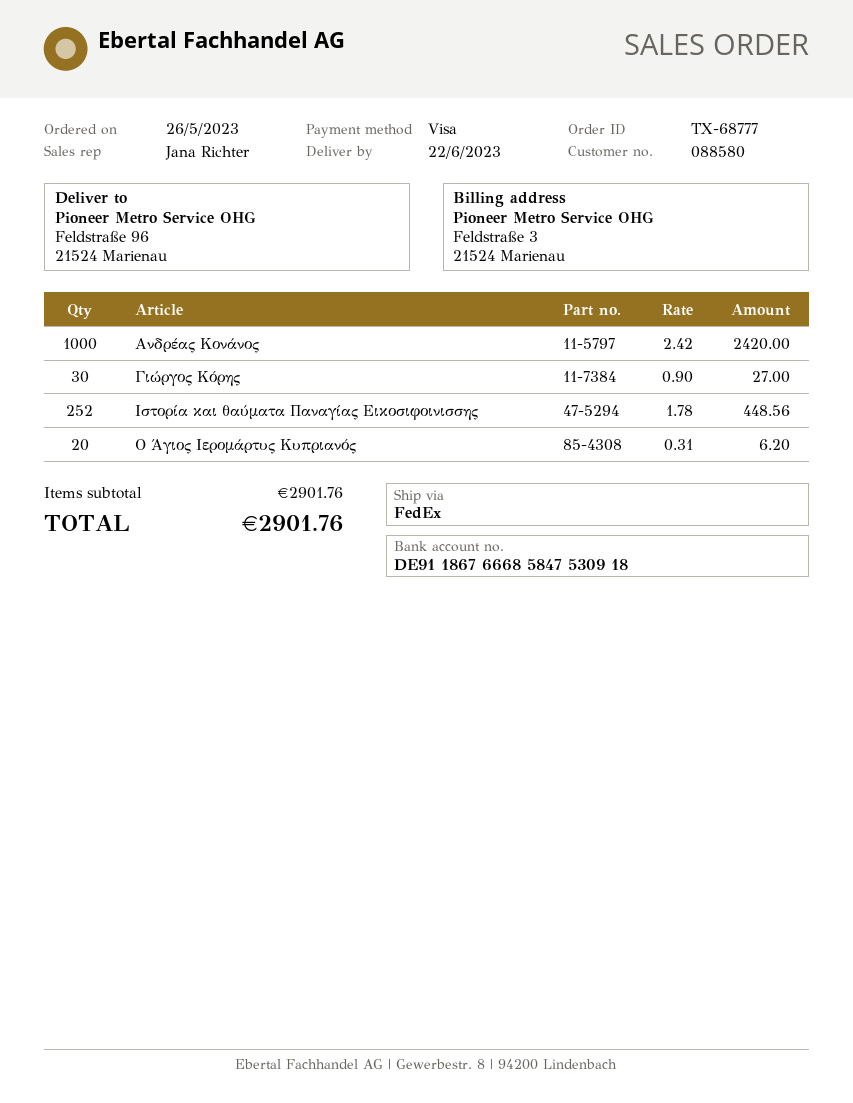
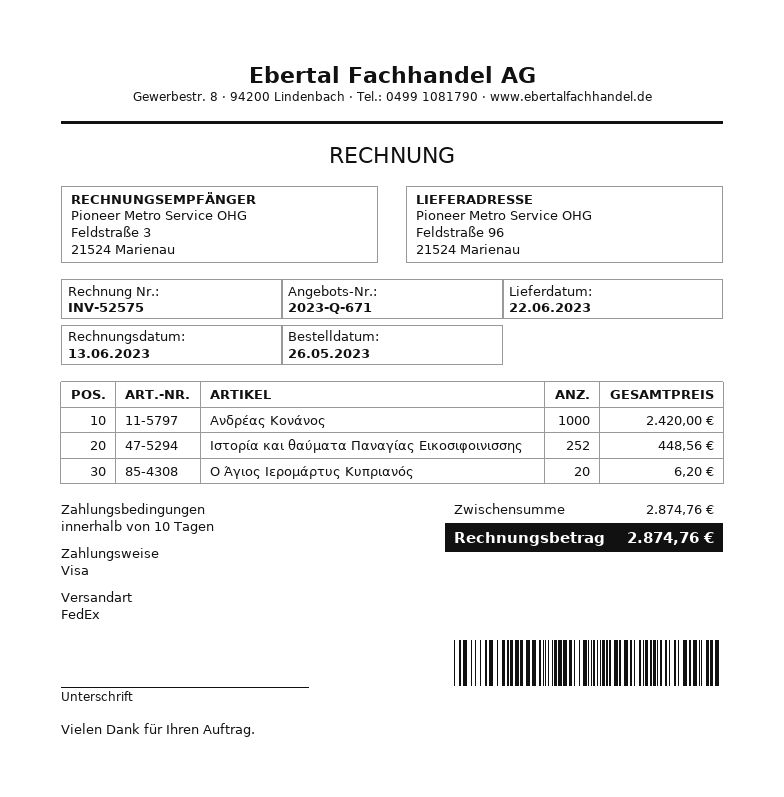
Γιώργος Κόρης: 30 for 27.00 -> none
subtotal: 2901.76 -> 2874.76
total: 2901.76 -> 2874.76

